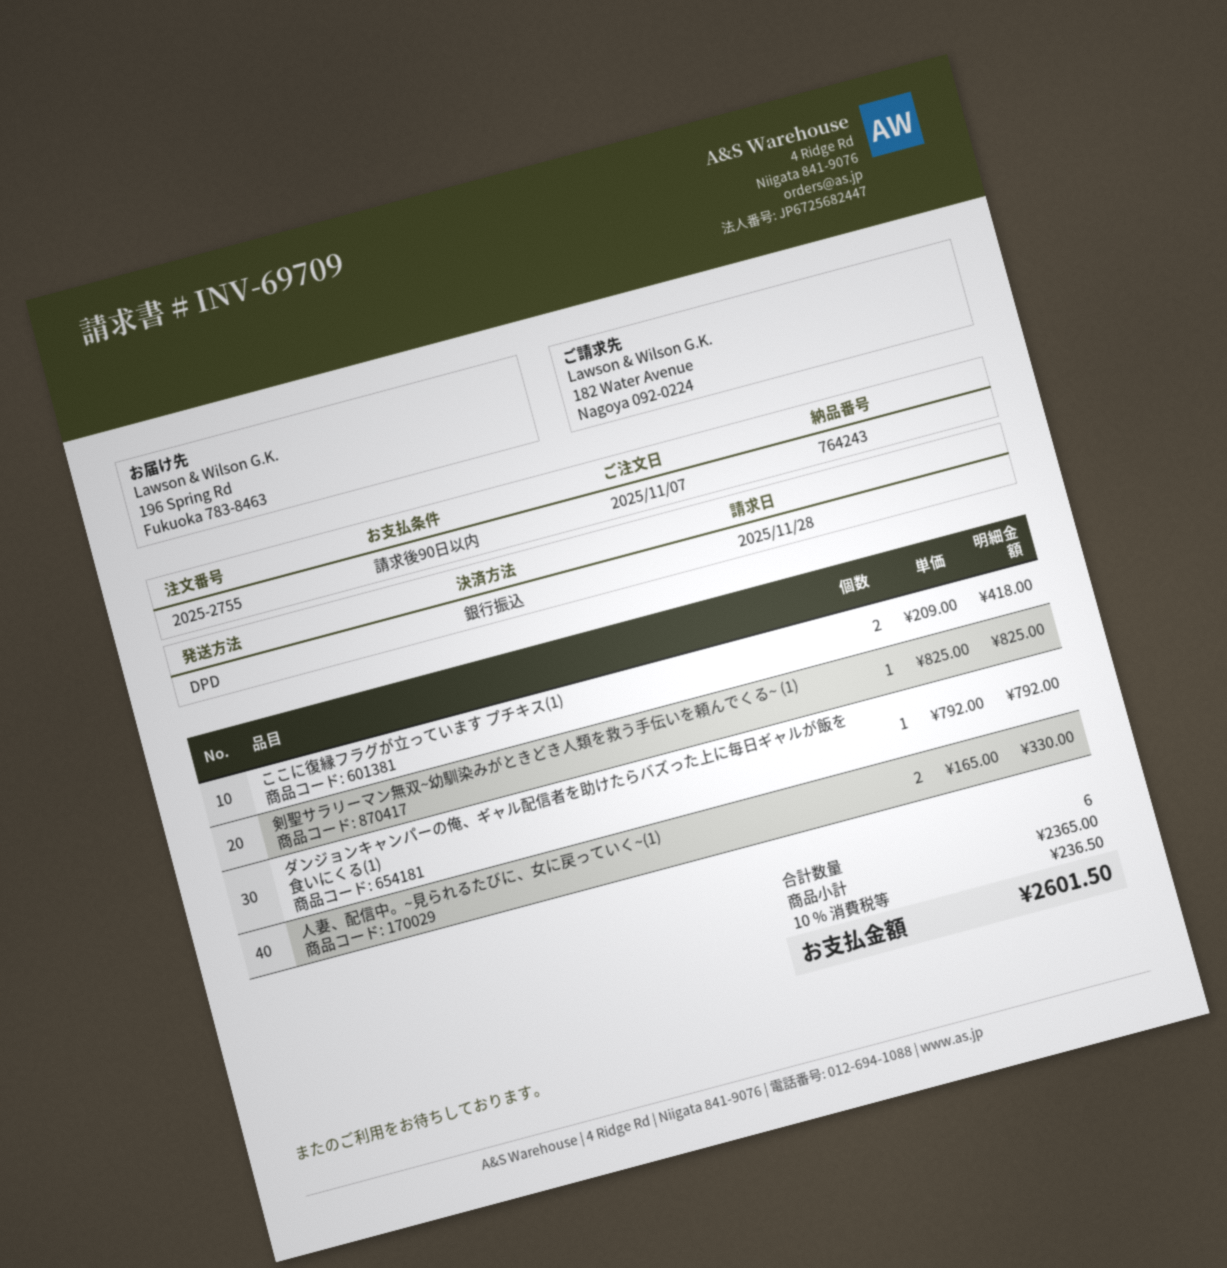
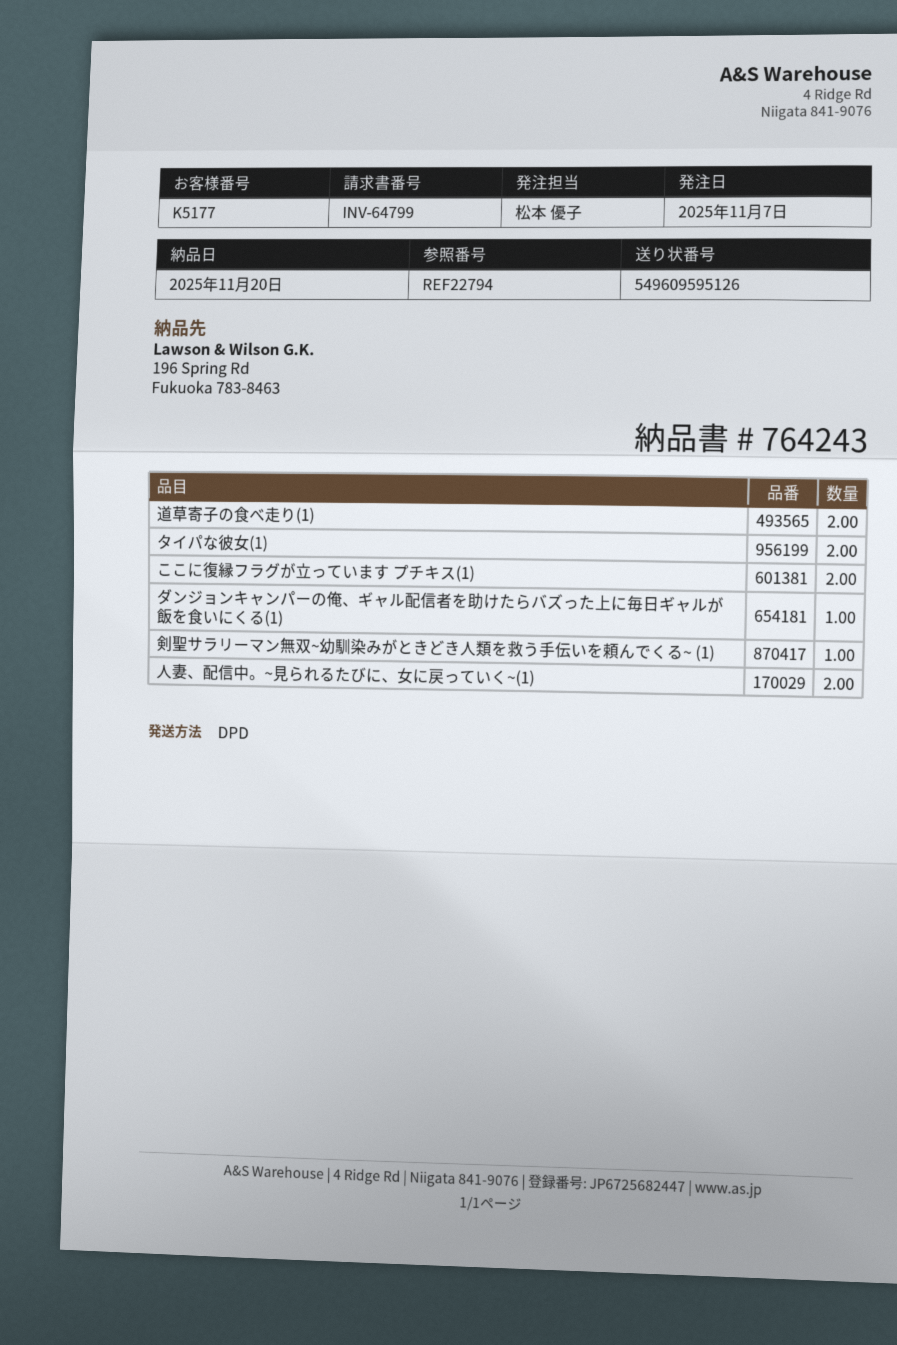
invoice number: INV-69709 -> INV-64799
道草寄子の食べ走り(1): none -> 2
タイパな彼女(1): none -> 2

